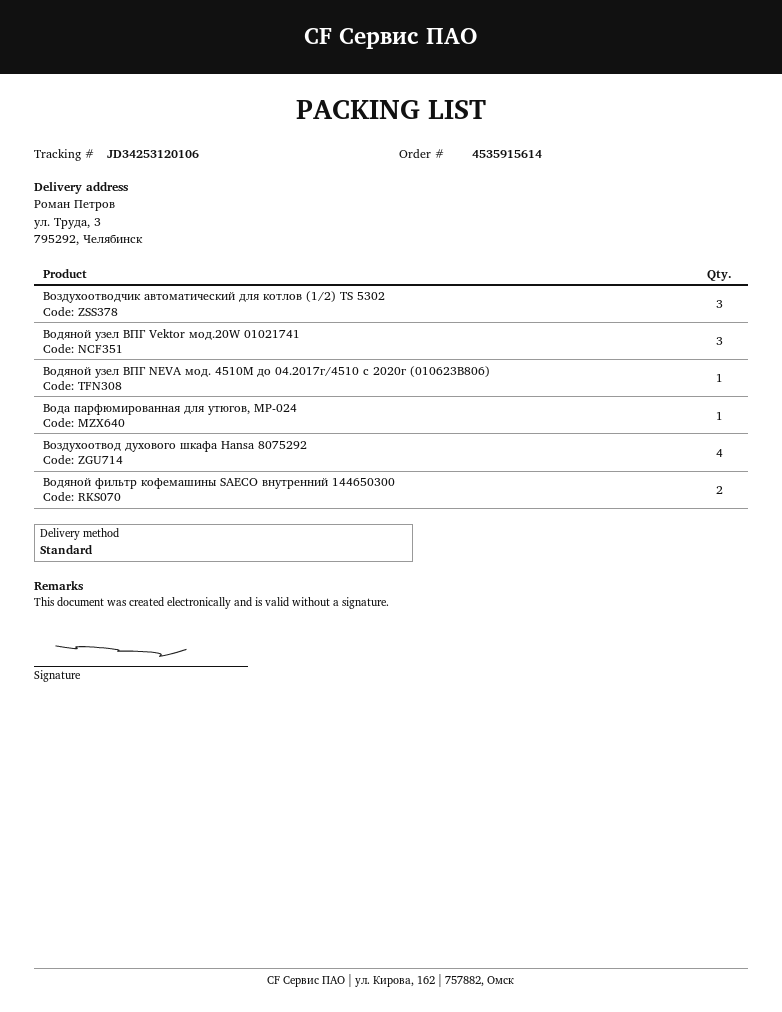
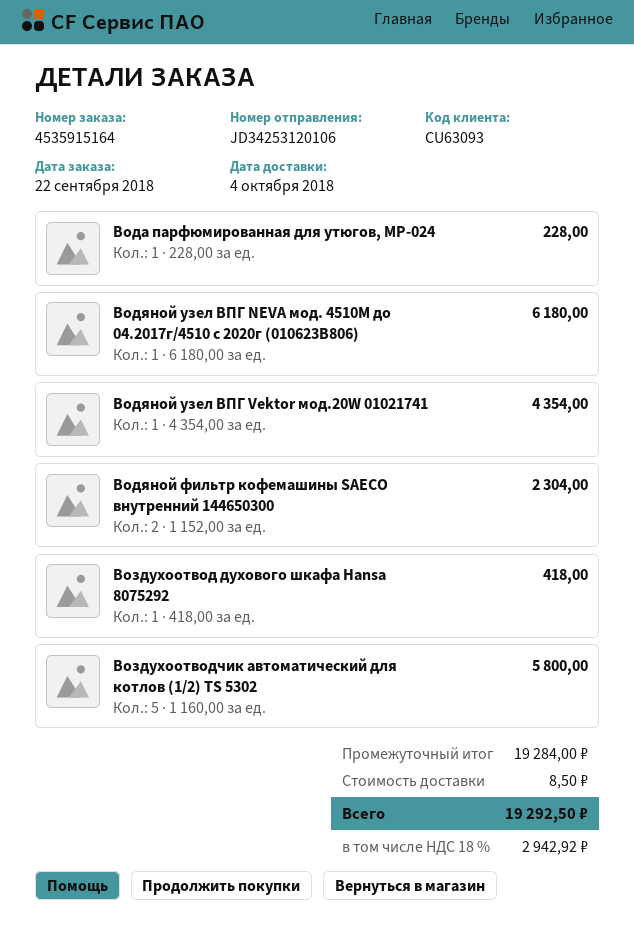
order number: 4535915614 -> 4535915164
Воздухоотводчик автоматический для котлов (1/2) TS 5302: 3 -> 5
Водяной узел ВПГ Vektor мод.20W 01021741: 3 -> 1
Воздухоотвод духового шкафа Hansa 8075292: 4 -> 1

